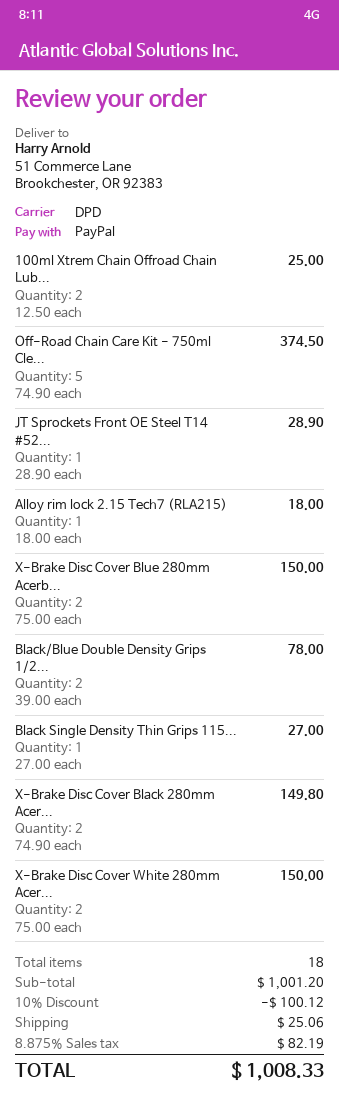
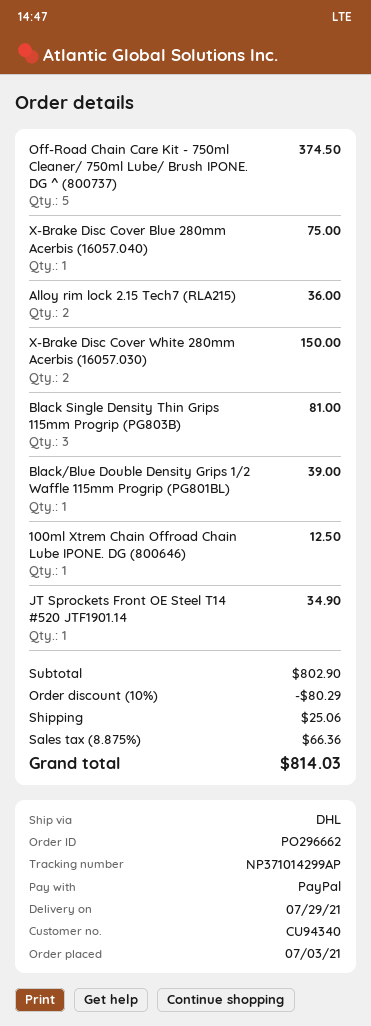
shipping method: DPD -> DHL
100ml Xtrem Chain Offroad Chain Lub...: 2 for 25.00 -> 1 for 12.50
JT Sprockets Front OE Steel T14 #52...: 1 for 28.90 -> 1 for 34.90
Alloy rim lock 2.15 Tech7 (RLA215): 1 for 18.00 -> 2 for 36.00
X-Brake Disc Cover Blue 280mm Acerb...: 2 for 150.00 -> 1 for 75.00
Black/Blue Double Density Grips 1/2...: 2 for 78.00 -> 1 for 39.00
Black Single Density Thin Grips 115...: 1 for 27.00 -> 3 for 81.00
X-Brake Disc Cover Black 280mm Acer...: 2 for 149.80 -> none
subtotal: 1001.20 -> 802.90
discount: 10% = 100.12 -> 10% = 80.29
tax: 8.875% = 82.19 -> 8.875% = 66.36
total: 1008.33 -> 814.03

